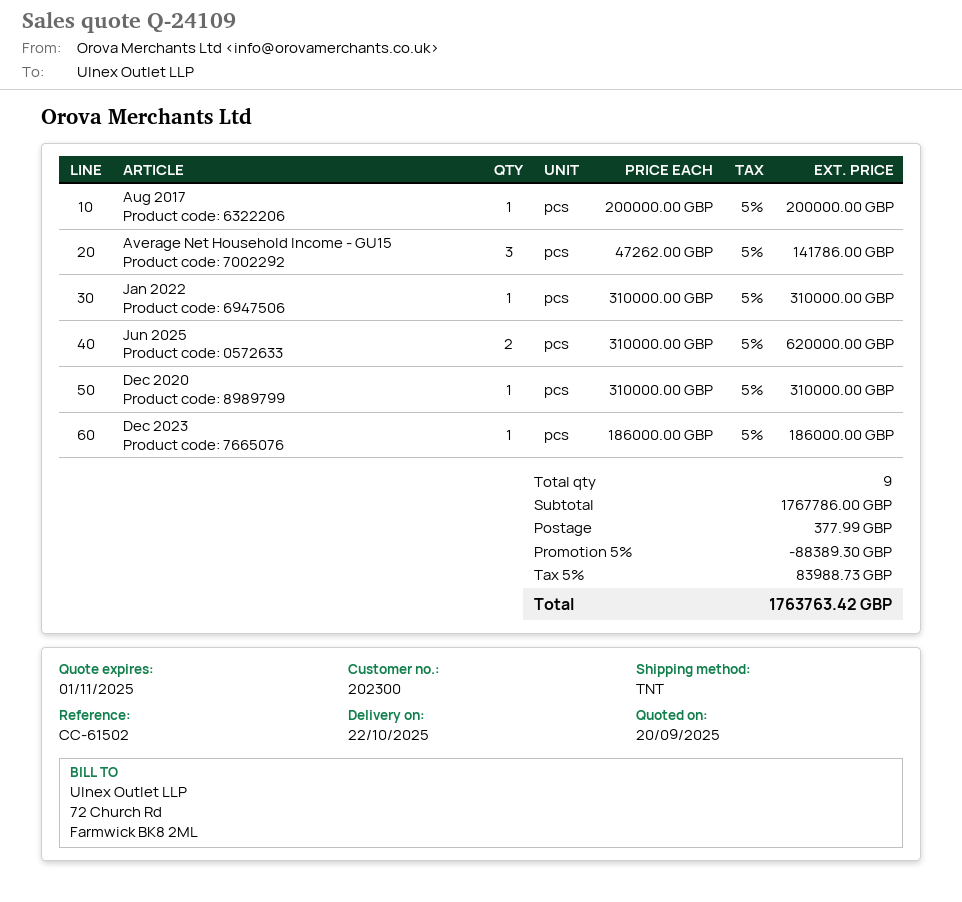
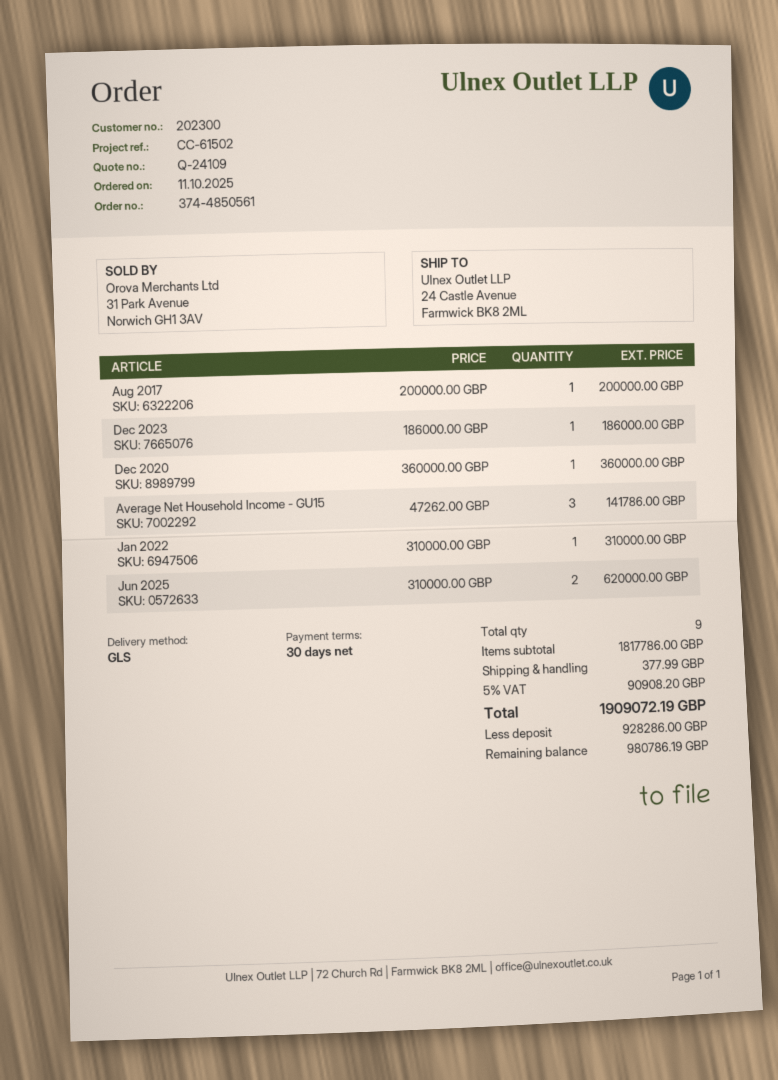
shipping method: TNT -> GLS
Dec 2020: 1 x 310000.00 = 310000.00 -> 1 x 360000.00 = 360000.00
subtotal: 1767786.00 -> 1817786.00
discount: 5% = 88389.30 -> none
tax: 5% = 83988.73 -> 5% = 90908.20
total: 1763763.42 -> 1909072.19

